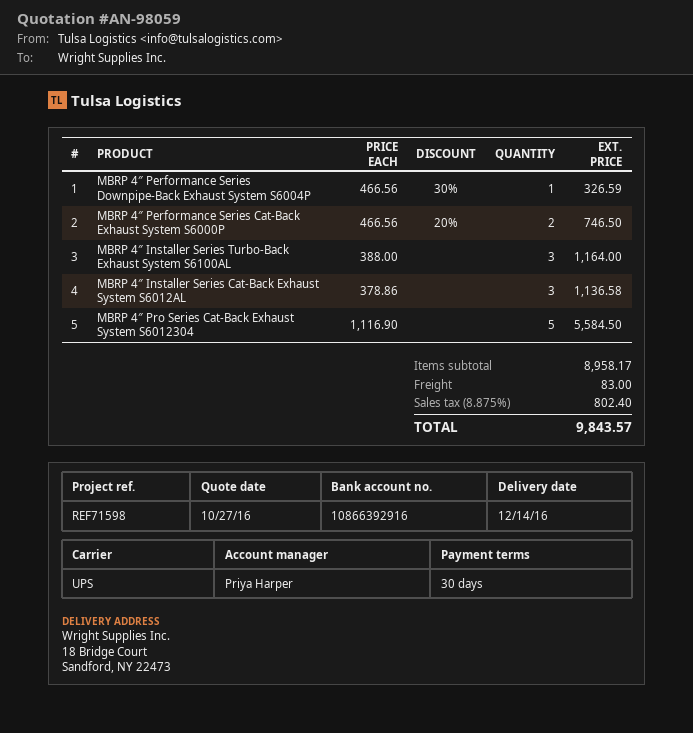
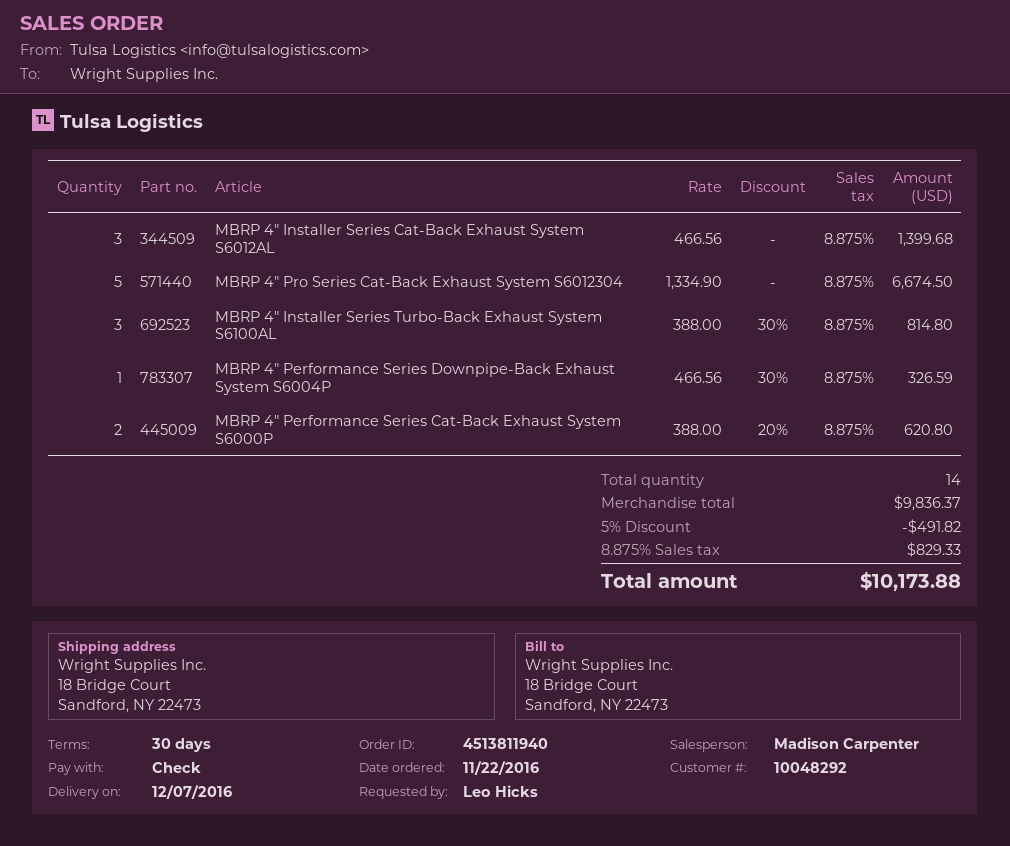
delivery date: 2016-12-14 -> 2016-12-07
sales rep: Priya Harper -> Madison Carpenter
MBRP 4″ Performance Series Cat-Back Exhaust System S6000P: 2 x 466.56 - 20% = 746.50 -> 2 x 388.00 - 20% = 620.80
MBRP 4″ Installer Series Turbo-Back Exhaust System S6100AL: 3 x 388.00 = 1164.00 -> 3 x 388.00 - 30% = 814.80
MBRP 4″ Installer Series Cat-Back Exhaust System S6012AL: 3 x 378.86 = 1136.58 -> 3 x 466.56 = 1399.68
MBRP 4″ Pro Series Cat-Back Exhaust System S6012304: 5 x 1116.90 = 5584.50 -> 5 x 1334.90 = 6674.50
subtotal: 8958.17 -> 9836.37
discount: none -> 5% = 491.82
shipping: 83.00 -> none
tax: 8.875% = 802.40 -> 8.875% = 829.33
total: 9843.57 -> 10173.88

